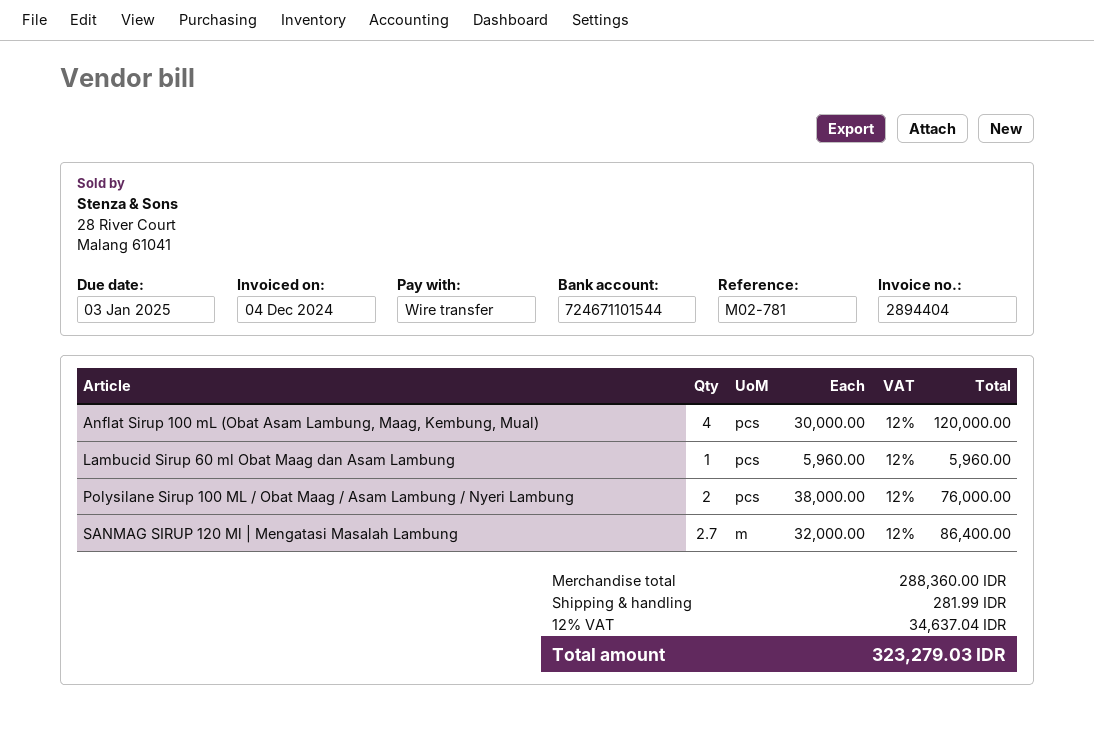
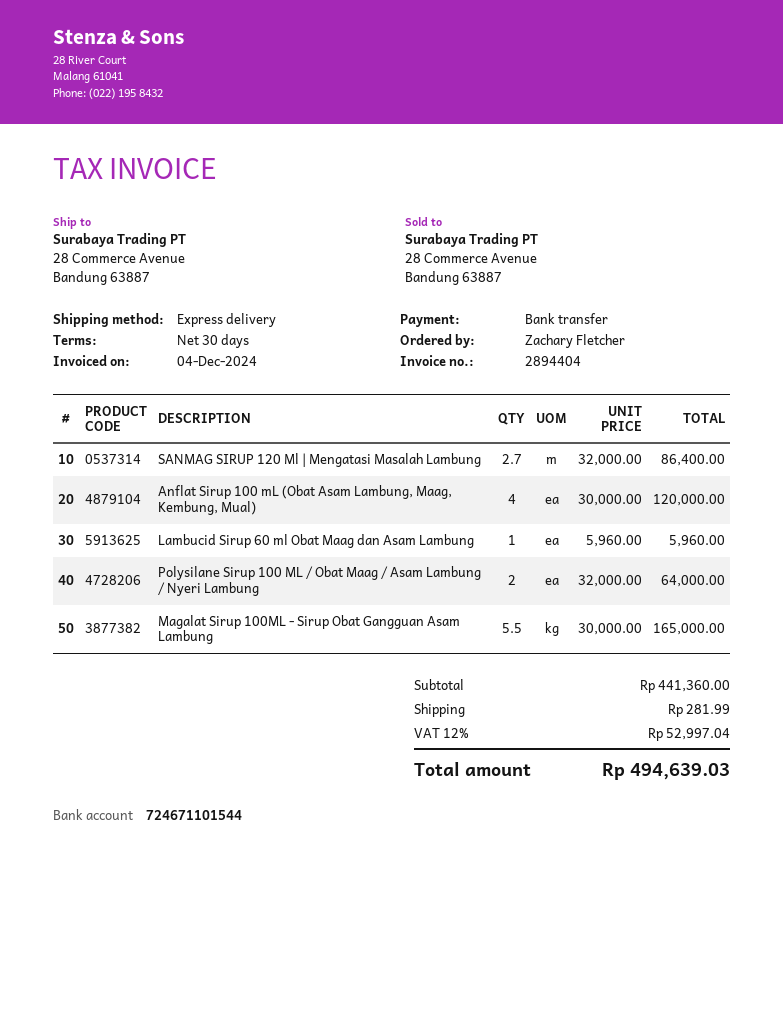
Polysilane Sirup 100 ML / Obat Maag / Asam Lambung / Nyeri Lambung: 2 x 38000.00 = 76000.00 -> 2 x 32000.00 = 64000.00
Magalat Sirup 100ML - Sirup Obat Gangguan Asam Lambung: none -> 5.5 x 30000.00 = 165000.00
subtotal: 288360.00 -> 441360.00
tax: 12% = 34637.04 -> 12% = 52997.04
total: 323279.03 -> 494639.03

